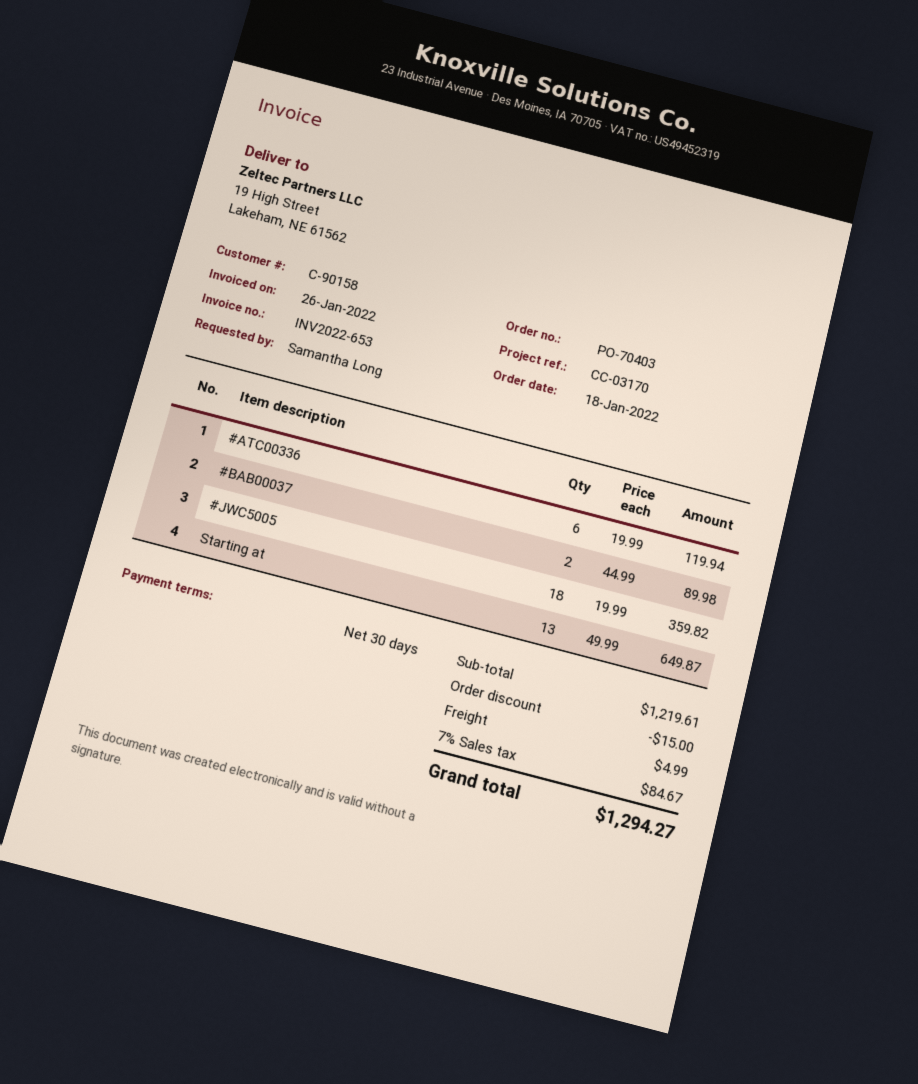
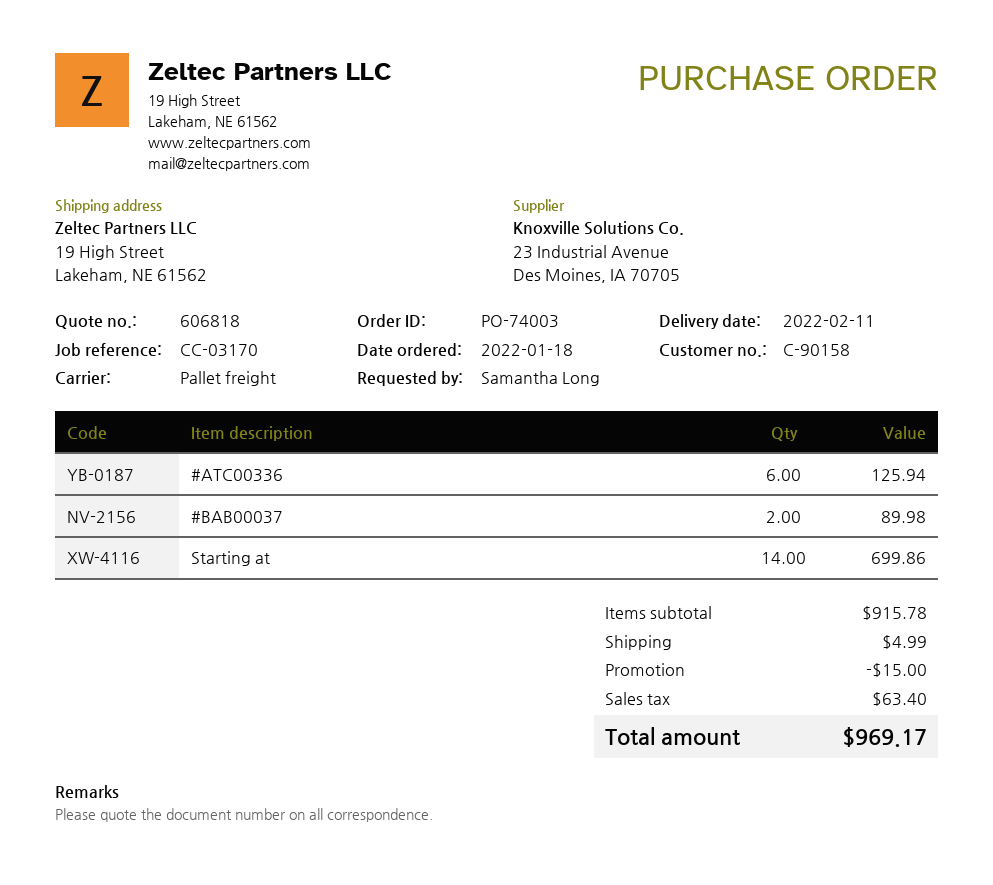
order number: PO-70403 -> PO-74003
#ATC00336: 6 for 119.94 -> 6 for 125.94
#JWC5005: 18 for 359.82 -> none
Starting at: 13 for 649.87 -> 14 for 699.86
subtotal: 1219.61 -> 915.78
tax: 84.67 -> 63.40
total: 1294.27 -> 969.17

